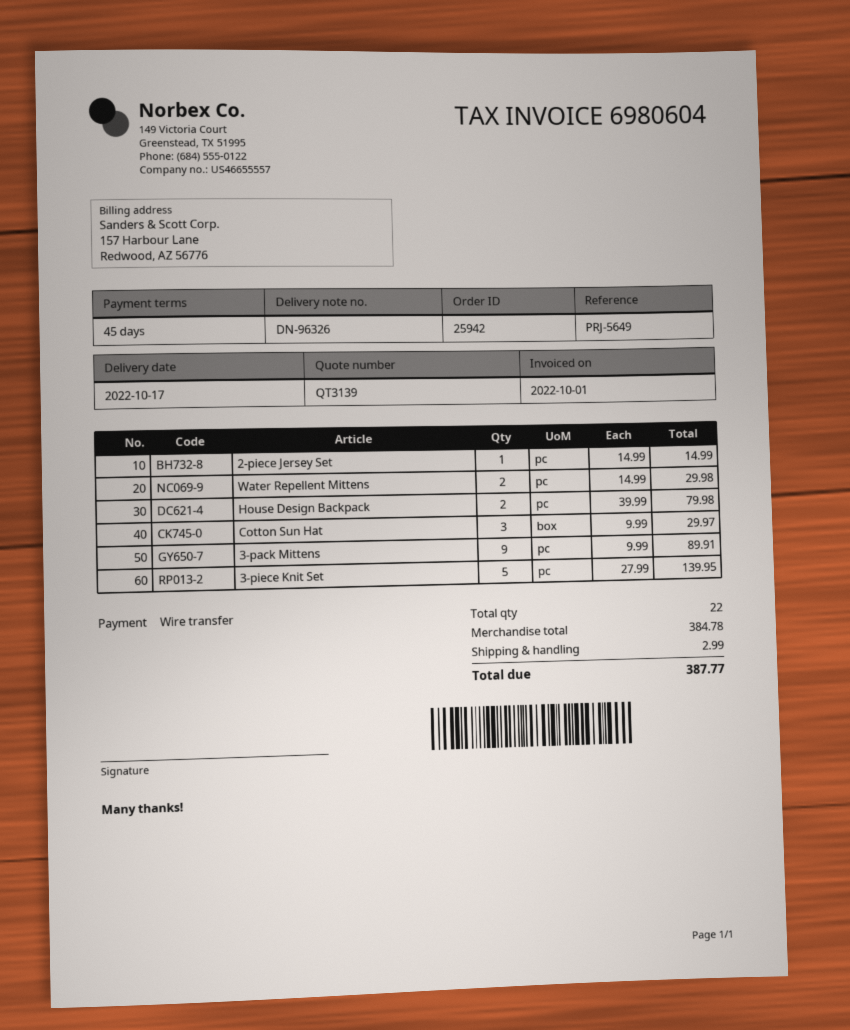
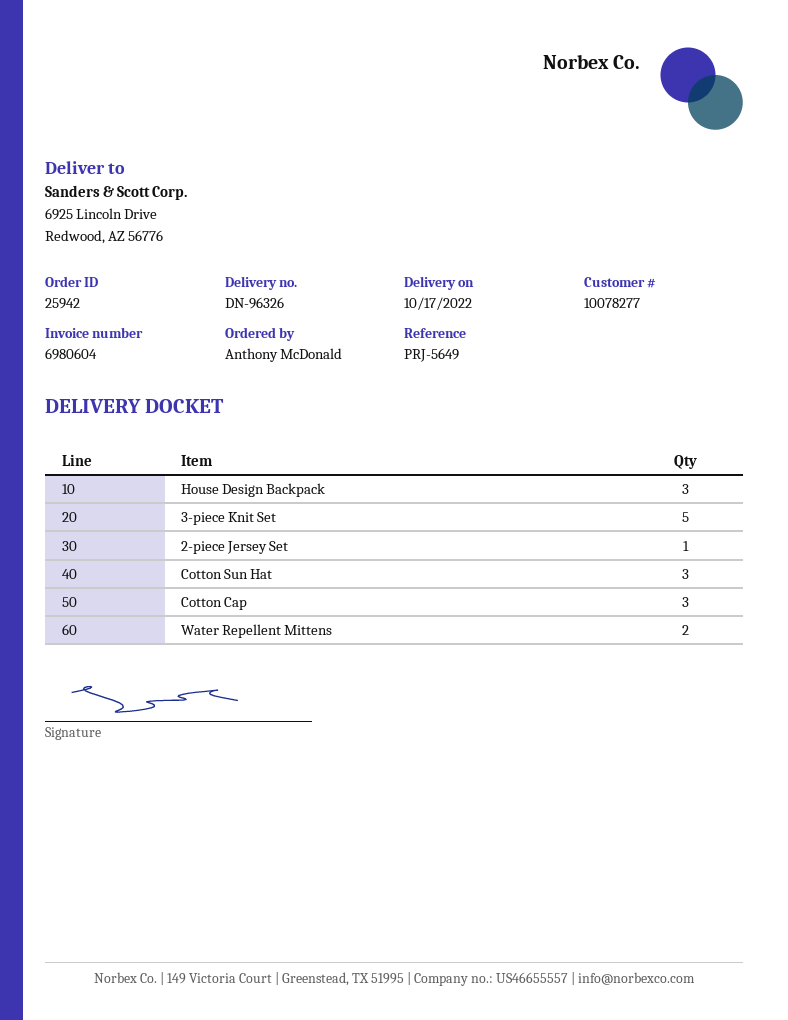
House Design Backpack: 2 -> 3
3-pack Mittens: 9 -> none
Cotton Cap: none -> 3

